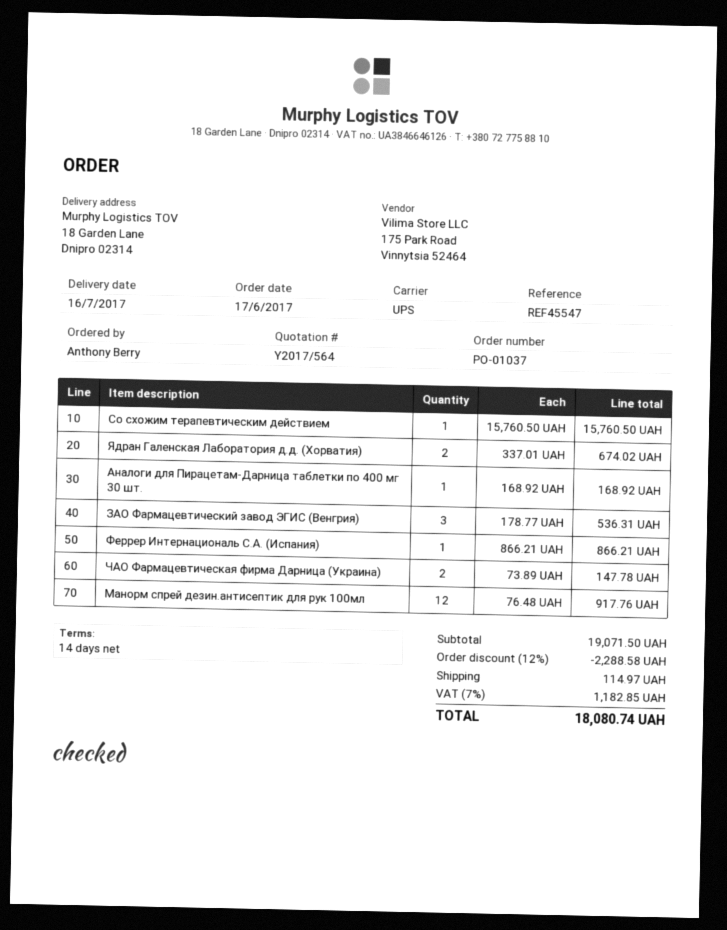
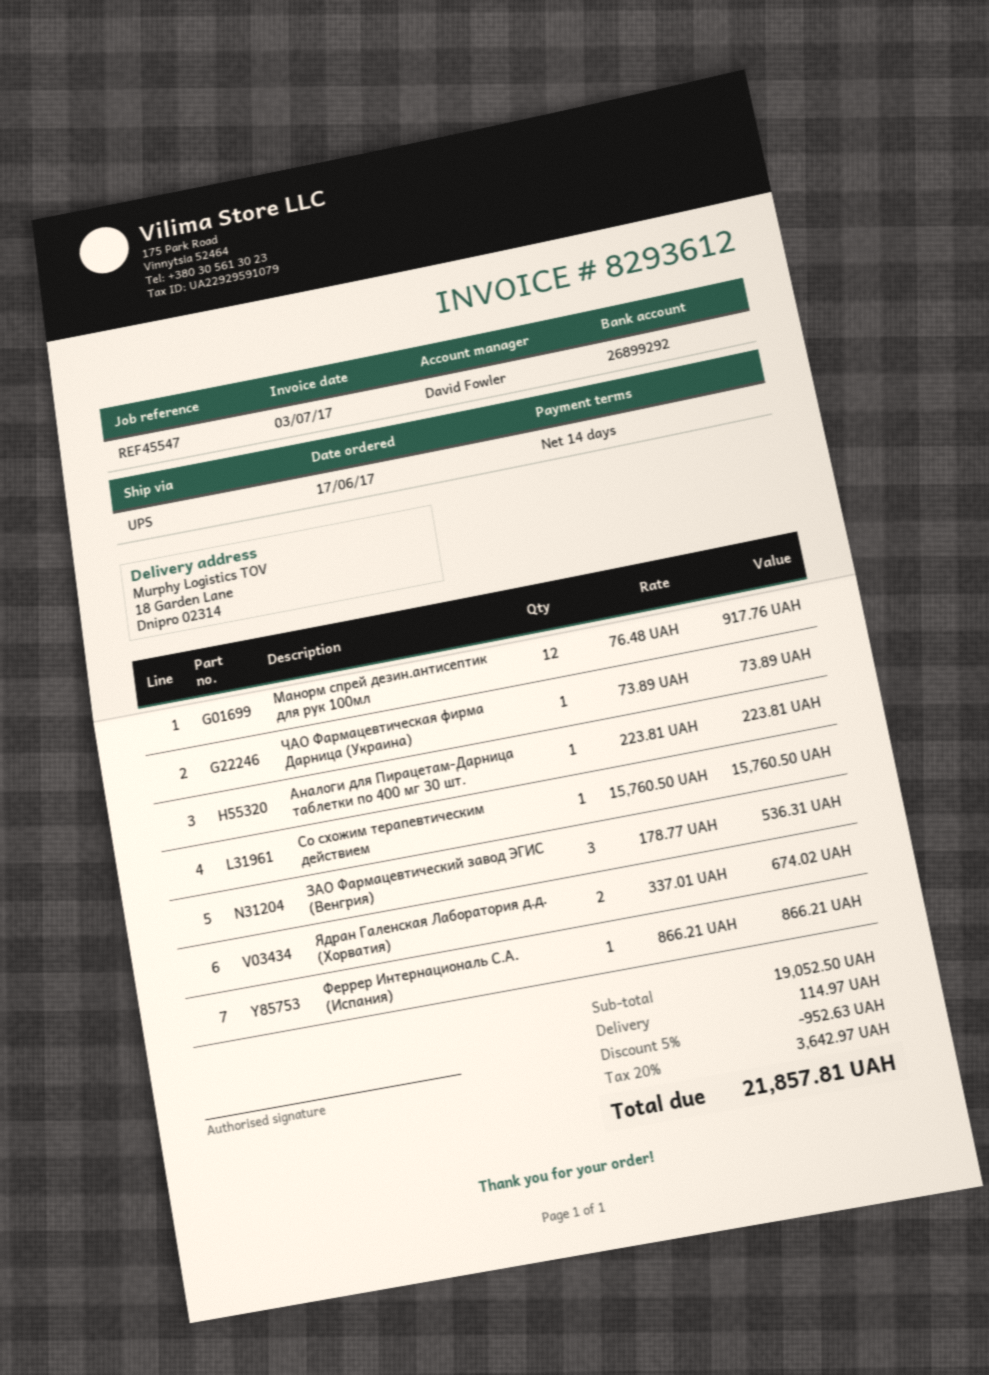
Аналоги для Пирацетам-Дарница таблетки по 400 мг 30 шт.: 1 x 168.92 = 168.92 -> 1 x 223.81 = 223.81
ЧАО Фармацевтическая фирма Дарница (Украина): 2 x 73.89 = 147.78 -> 1 x 73.89 = 73.89
subtotal: 19071.50 -> 19052.50
discount: 12% = 2288.58 -> 5% = 952.63
tax: 7% = 1182.85 -> 20% = 3642.97
total: 18080.74 -> 21857.81

